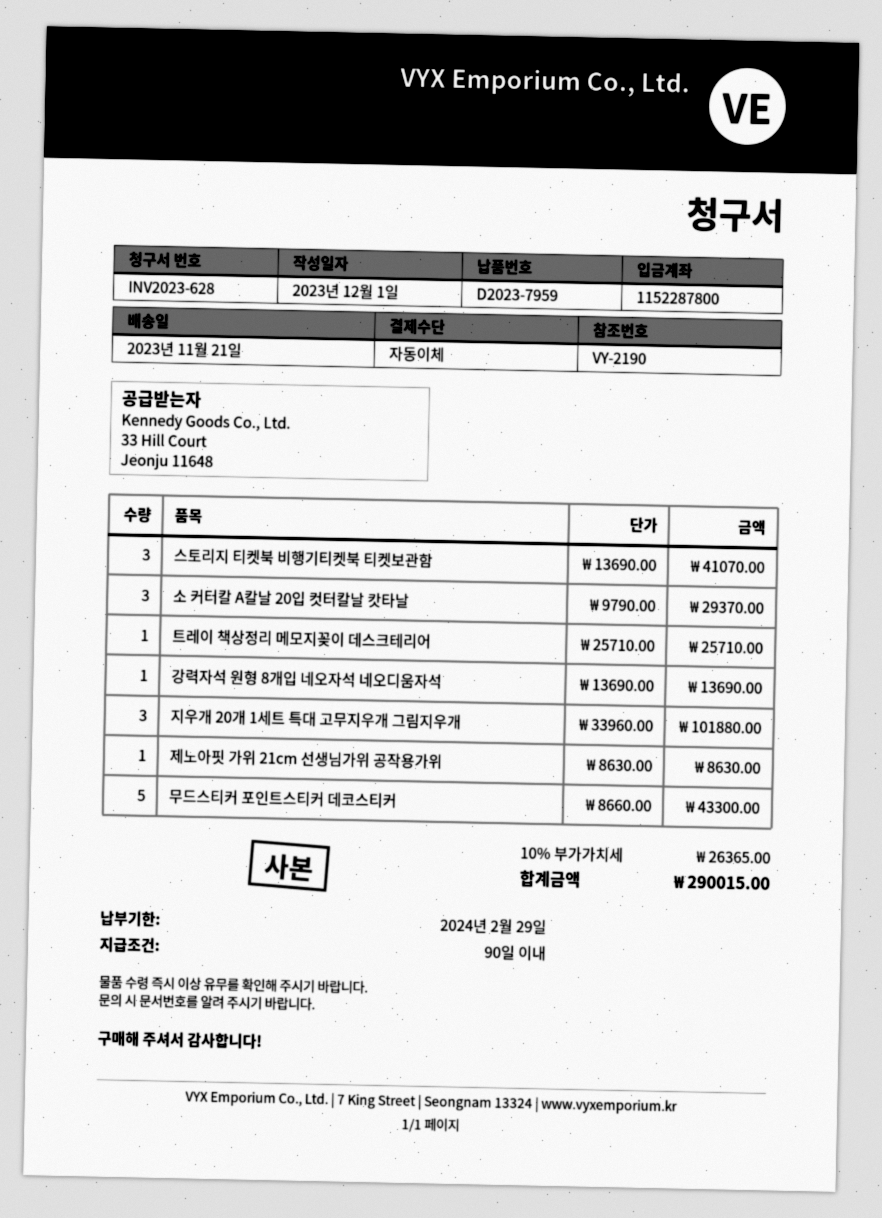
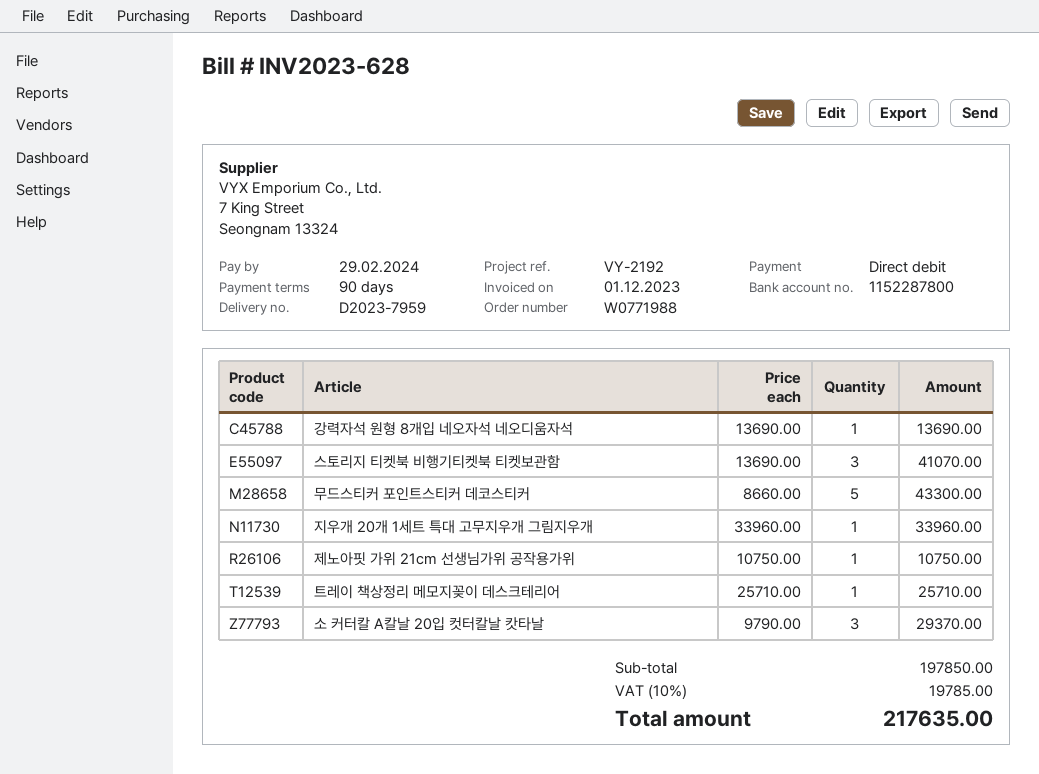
reference: VY-2190 -> VY-2192
지우개 20개 1세트 특대 고무지우개 그림지우개: 3 x 33960.00 = 101880.00 -> 1 x 33960.00 = 33960.00
제노아핏 가위 21cm 선생님가위 공작용가위: 1 x 8630.00 = 8630.00 -> 1 x 10750.00 = 10750.00
tax: 10% = 26365.00 -> 10% = 19785.00
total: 290015.00 -> 217635.00

